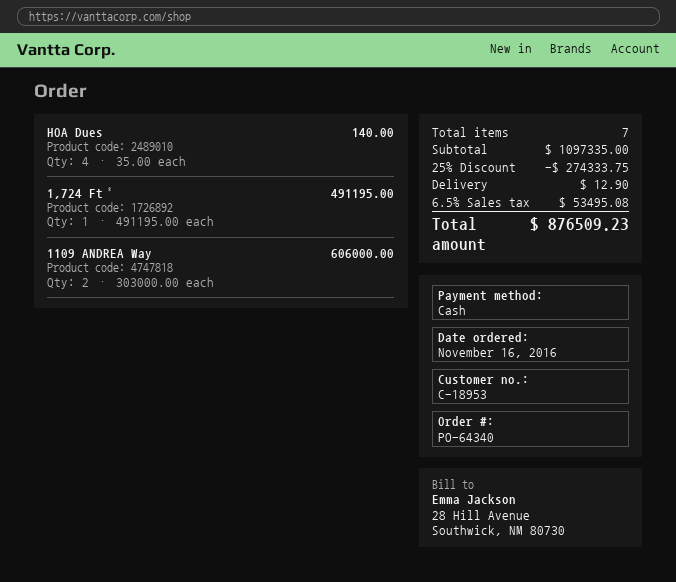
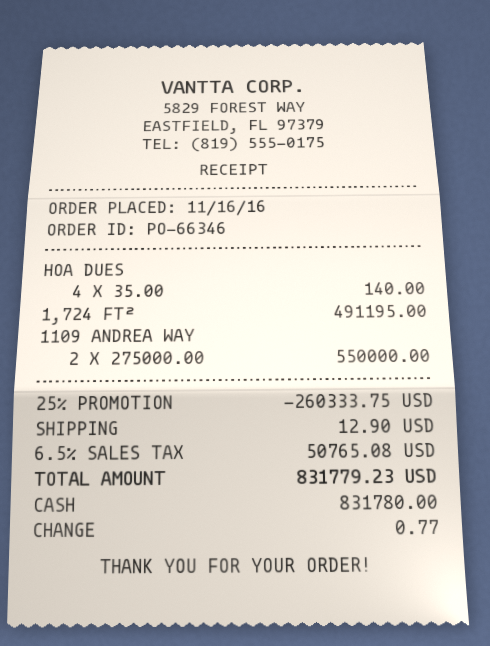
order number: PO-64340 -> PO-66346
1109 ANDREA Way: 2 x 303000.00 = 606000.00 -> 2 x 275000.00 = 550000.00
discount: 25% = 274333.75 -> 25% = 260333.75
tax: 6.5% = 53495.08 -> 6.5% = 50765.08
total: 876509.23 -> 831779.23

